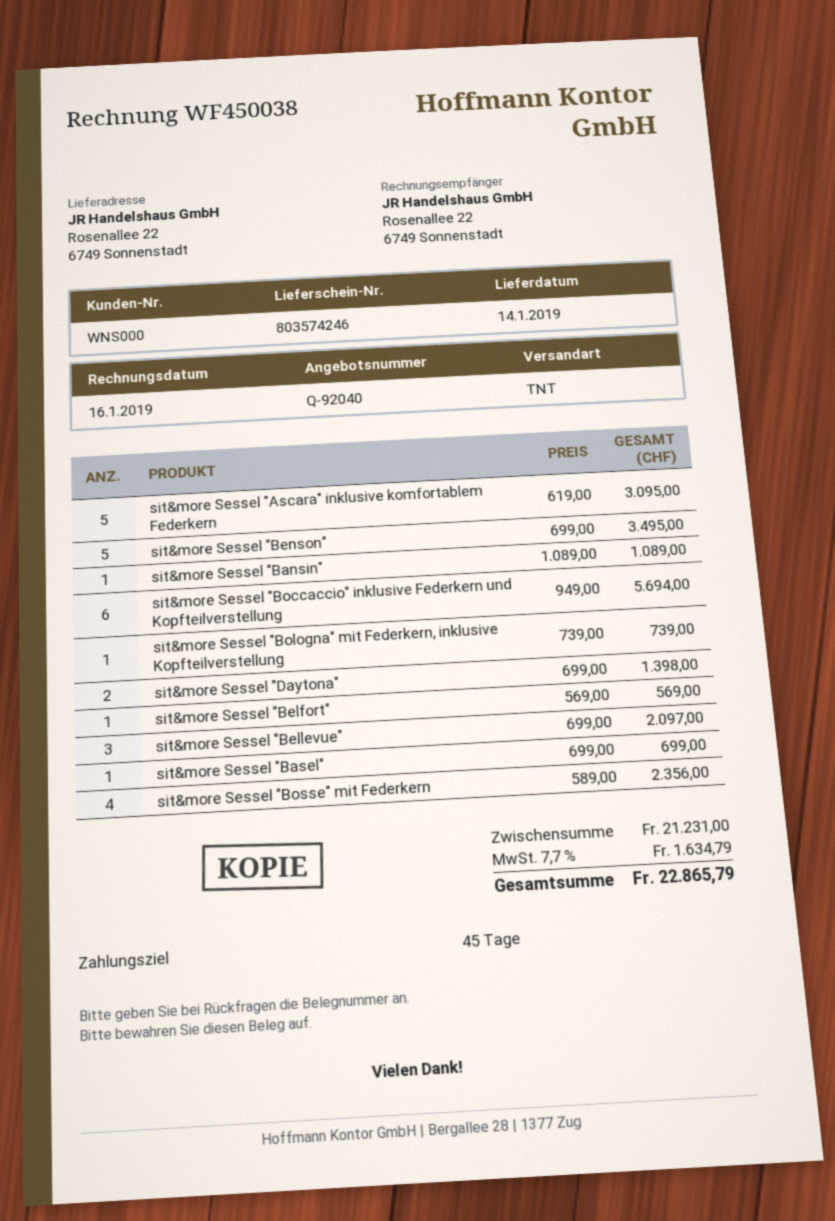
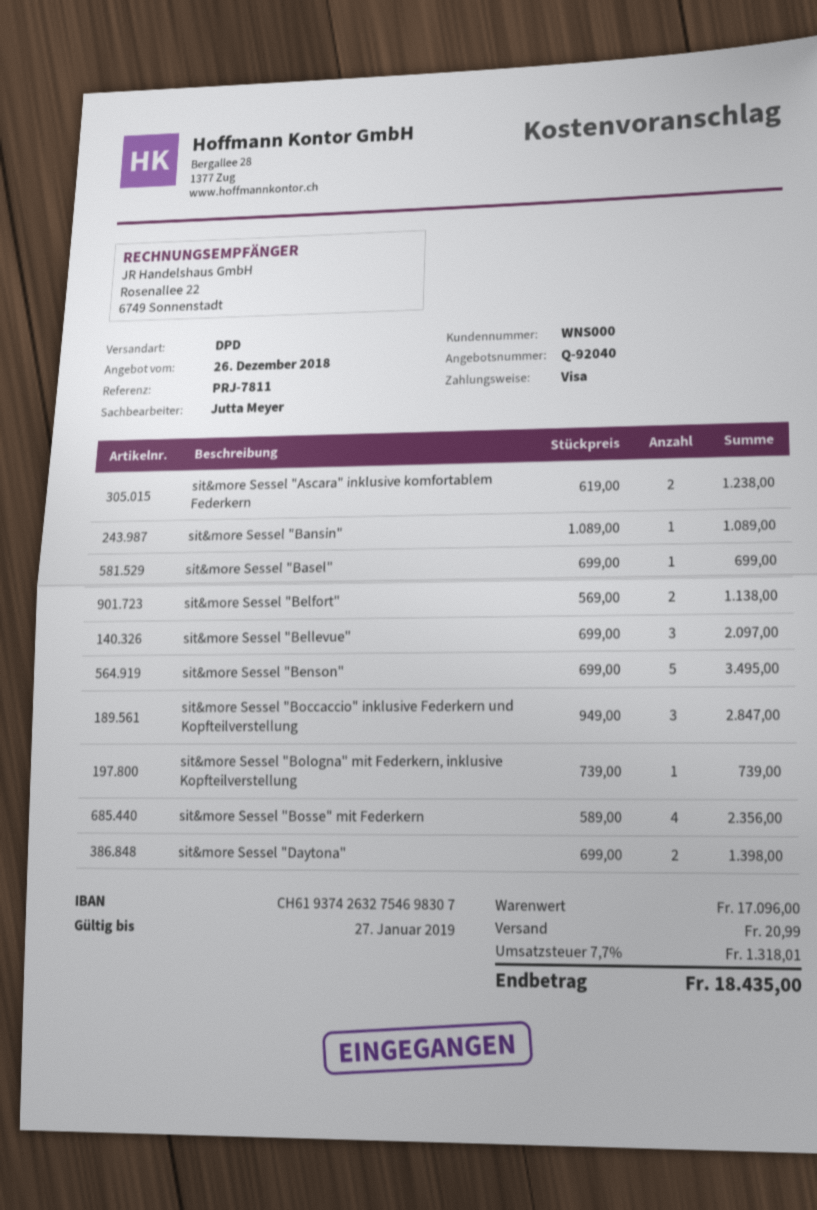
shipping method: TNT -> DPD
sit&more Sessel "Ascara" inklusive komfortablem Federkern: 5 x 619.00 = 3095.00 -> 2 x 619.00 = 1238.00
sit&more Sessel "Boccaccio" inklusive Federkern und Kopfteilverstellung: 6 x 949.00 = 5694.00 -> 3 x 949.00 = 2847.00
sit&more Sessel "Belfort": 1 x 569.00 = 569.00 -> 2 x 569.00 = 1138.00
subtotal: 21231.00 -> 17096.00
shipping: none -> 20.99
tax: 7.7% = 1634.79 -> 7.7% = 1318.01
total: 22865.79 -> 18435.00

